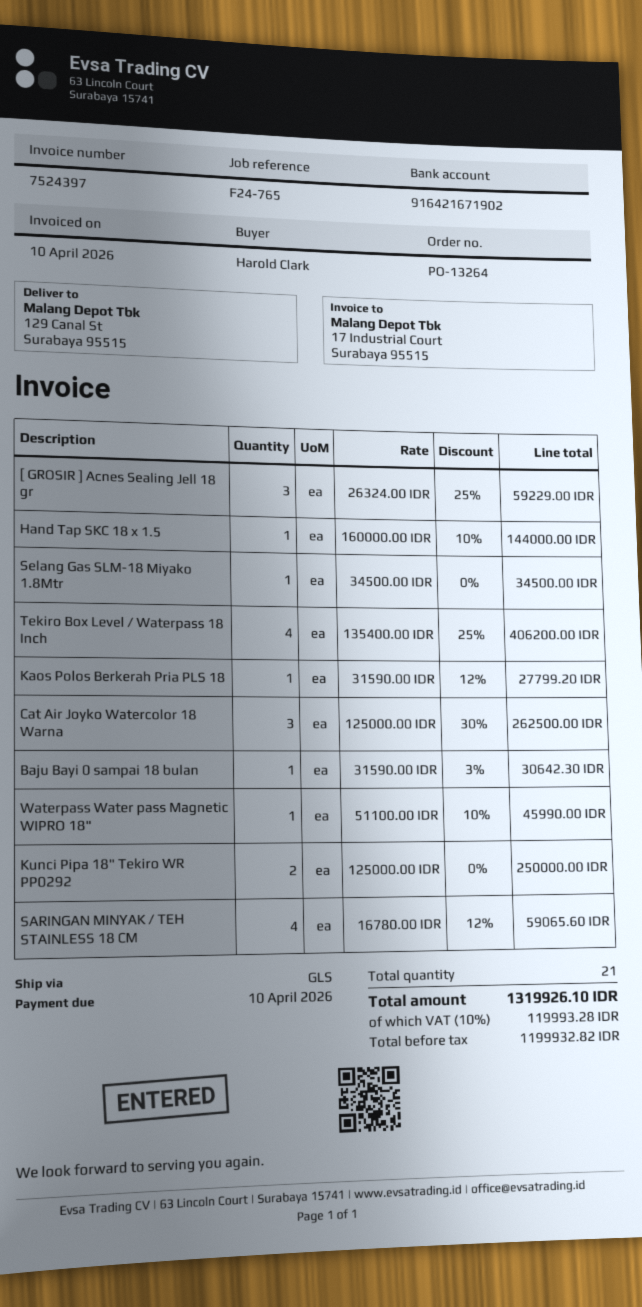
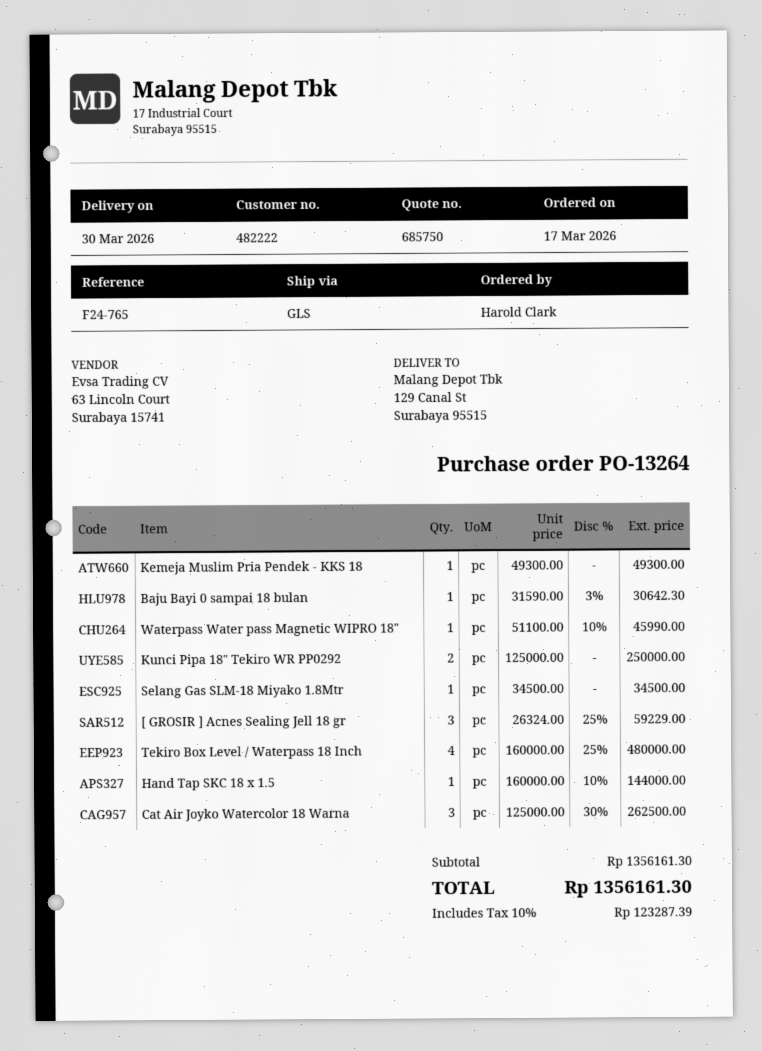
Tekiro Box Level / Waterpass 18 Inch: 4 x 135400.00 - 25% = 406200.00 -> 4 x 160000.00 - 25% = 480000.00
Kaos Polos Berkerah Pria PLS 18: 1 x 31590.00 - 12% = 27799.20 -> none
SARINGAN MINYAK / TEH STAINLESS 18 CM: 4 x 16780.00 - 12% = 59065.60 -> none
Kemeja Muslim Pria Pendek - KKS 18: none -> 1 x 49300.00 = 49300.00
tax: 10% = 119993.28 -> 10% = 123287.39
total: 1319926.10 -> 1356161.30

